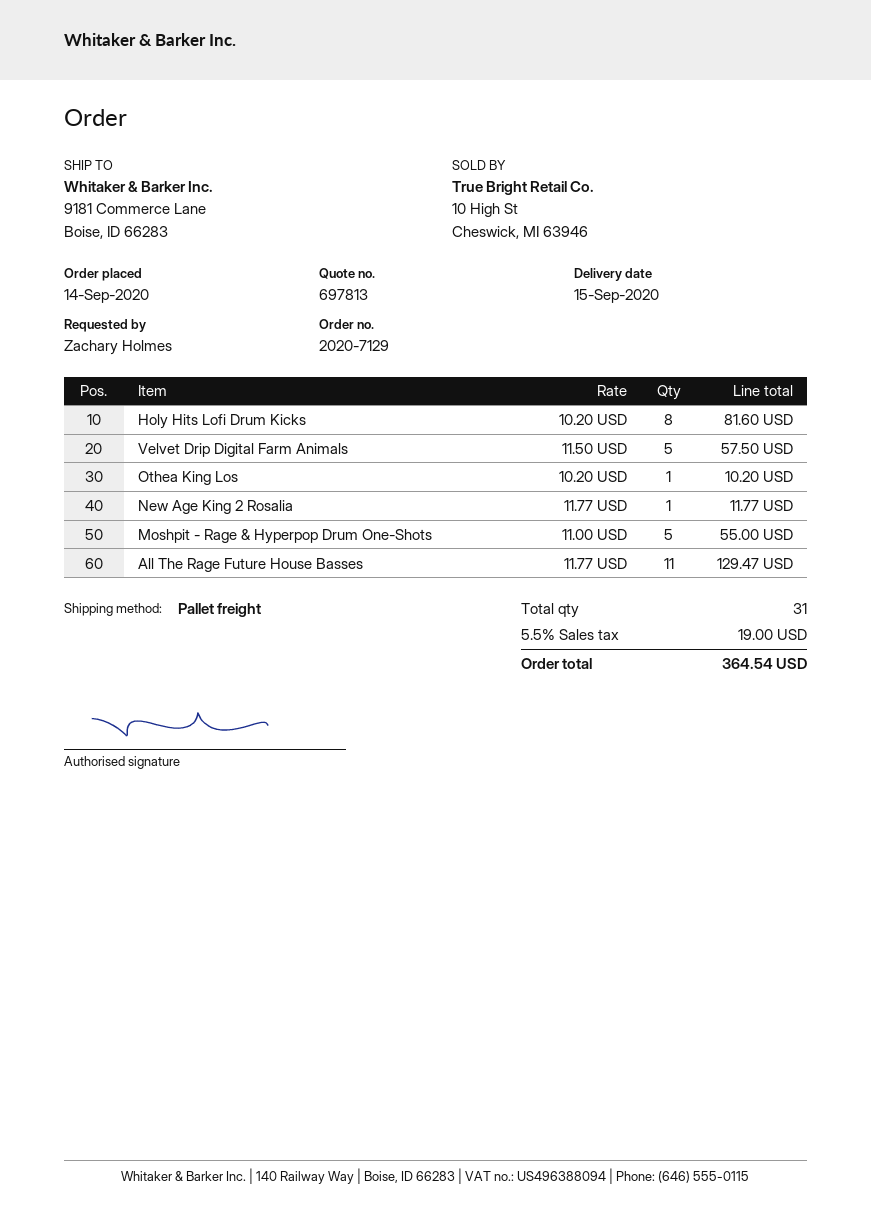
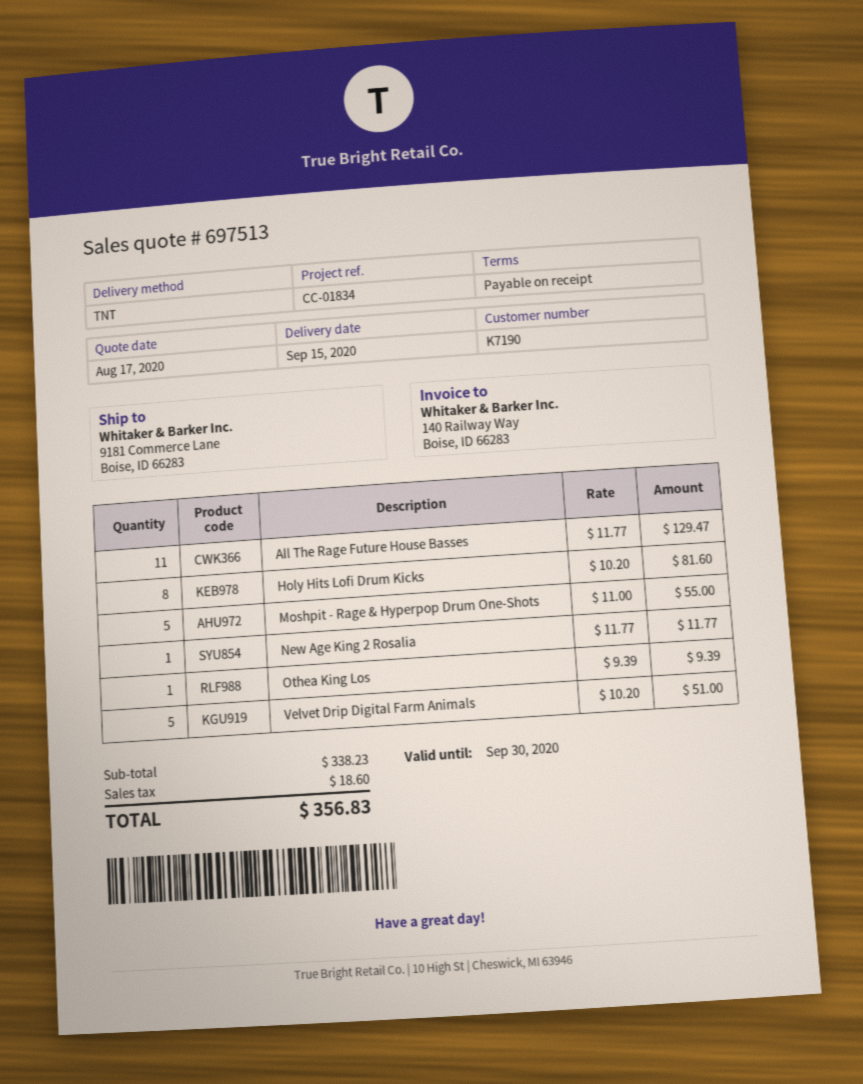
quote number: 697813 -> 697513
shipping method: pallet freight -> TNT
Velvet Drip Digital Farm Animals: 5 x 11.50 = 57.50 -> 5 x 10.20 = 51.00
Othea King Los: 1 x 10.20 = 10.20 -> 1 x 9.39 = 9.39
tax: 19.00 -> 18.60
total: 364.54 -> 356.83

